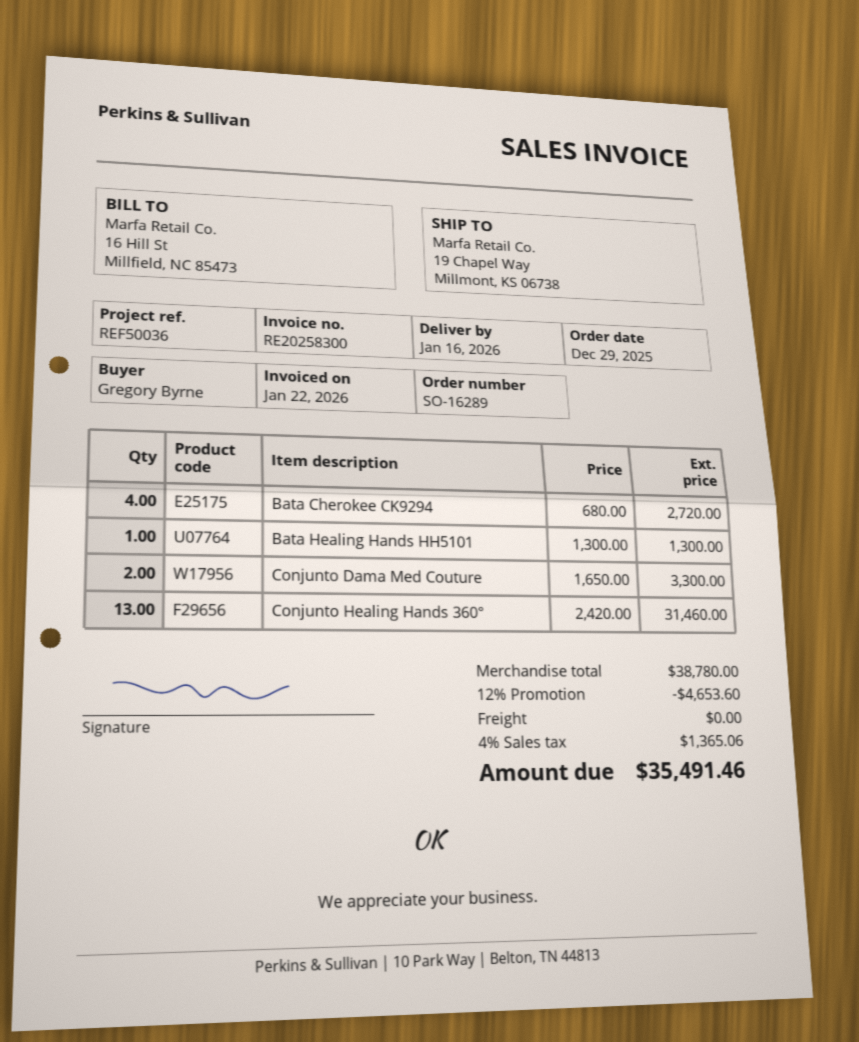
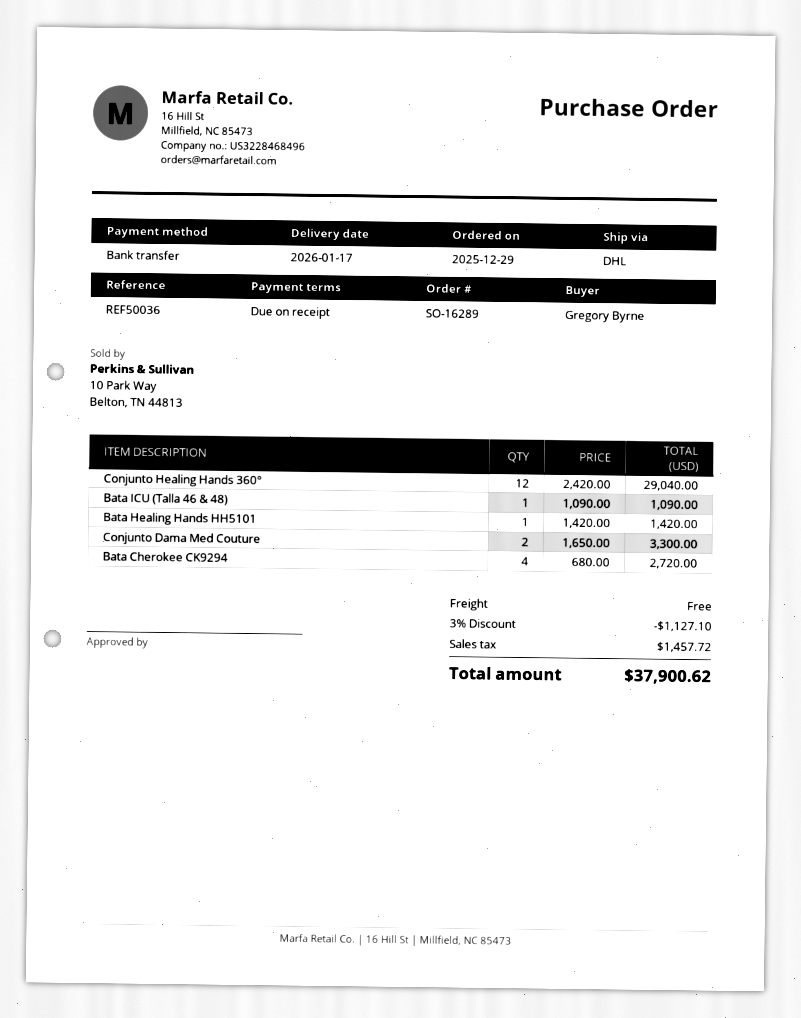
delivery date: 2026-01-16 -> 2026-01-17
Bata Healing Hands HH5101: 1 x 1300.00 = 1300.00 -> 1 x 1420.00 = 1420.00
Conjunto Healing Hands 360°: 13 x 2420.00 = 31460.00 -> 12 x 2420.00 = 29040.00
Bata ICU (Talla 46 & 48): none -> 1 x 1090.00 = 1090.00
discount: 12% = 4653.60 -> 3% = 1127.10
tax: 1365.06 -> 1457.72
total: 35491.46 -> 37900.62

